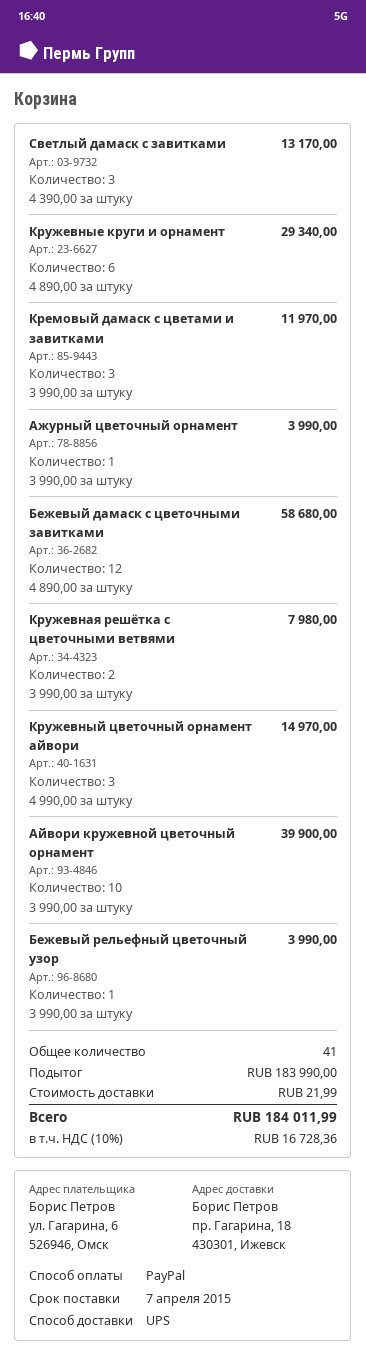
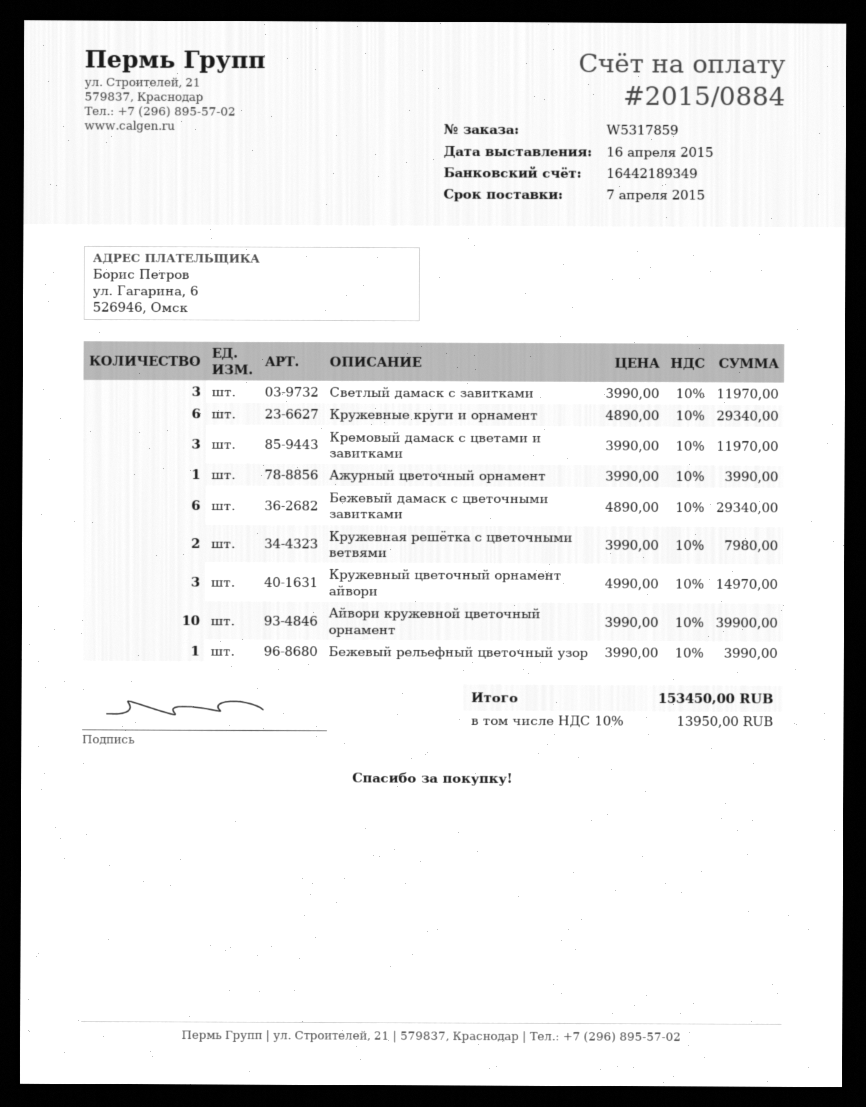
Светлый дамаск с завитками: 3 x 4390.00 = 13170.00 -> 3 x 3990.00 = 11970.00
Бежевый дамаск с цветочными завитками: 12 x 4890.00 = 58680.00 -> 6 x 4890.00 = 29340.00
shipping: 21.99 -> none
tax: 10% = 16728.36 -> 10% = 13950.00
total: 184011.99 -> 153450.00

